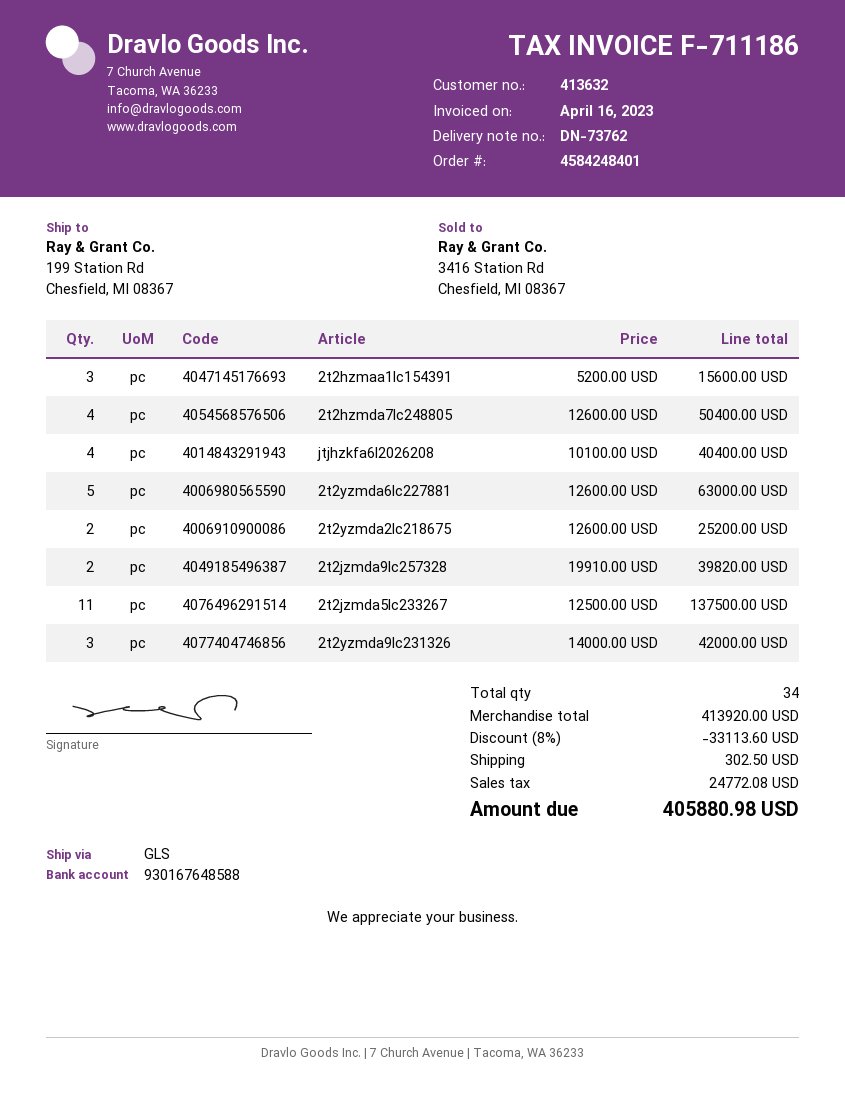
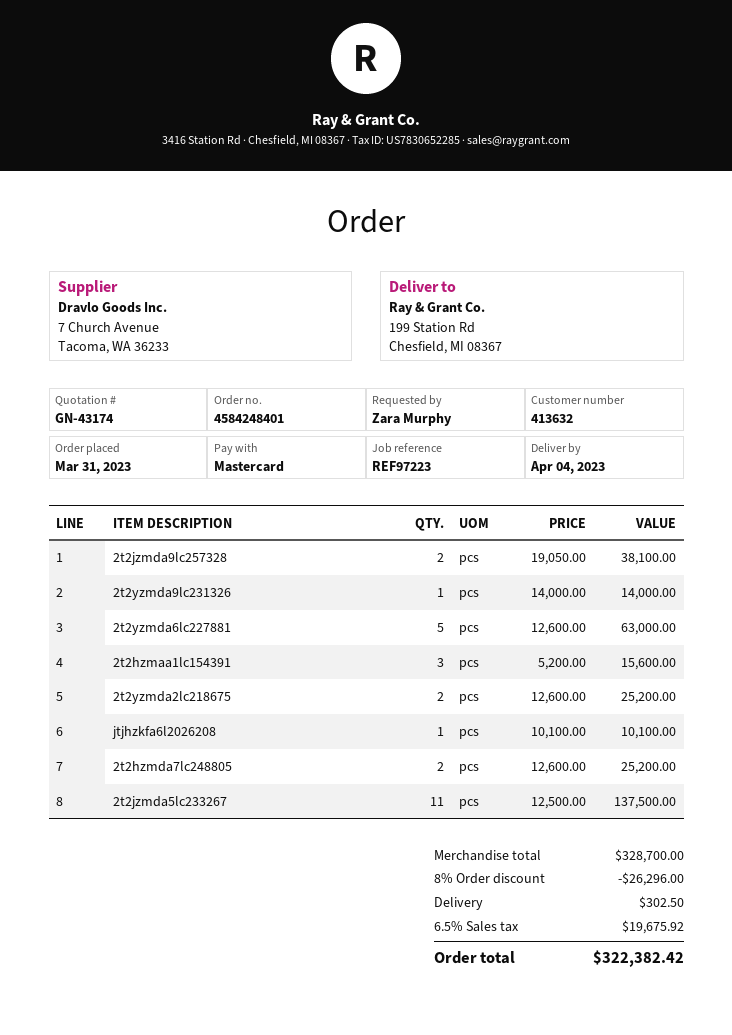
2t2hzmda7lc248805: 4 x 12600.00 = 50400.00 -> 2 x 12600.00 = 25200.00
jtjhzkfa6l2026208: 4 x 10100.00 = 40400.00 -> 1 x 10100.00 = 10100.00
2t2jzmda9lc257328: 2 x 19910.00 = 39820.00 -> 2 x 19050.00 = 38100.00
2t2yzmda9lc231326: 3 x 14000.00 = 42000.00 -> 1 x 14000.00 = 14000.00
subtotal: 413920.00 -> 328700.00
discount: 8% = 33113.60 -> 8% = 26296.00
tax: 24772.08 -> 19675.92
total: 405880.98 -> 322382.42

